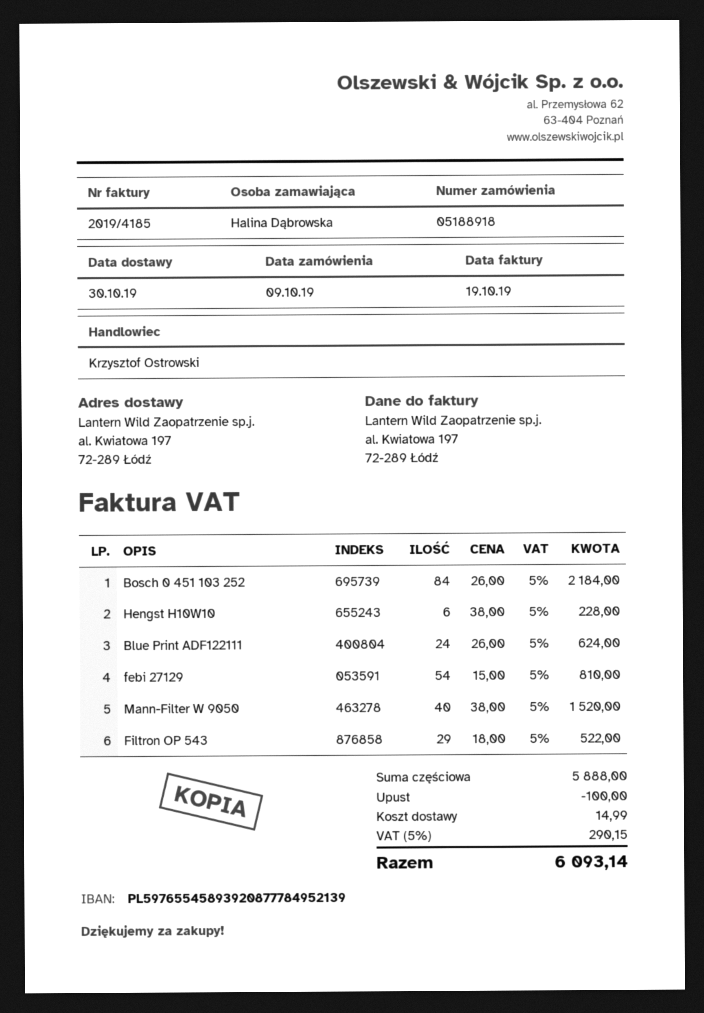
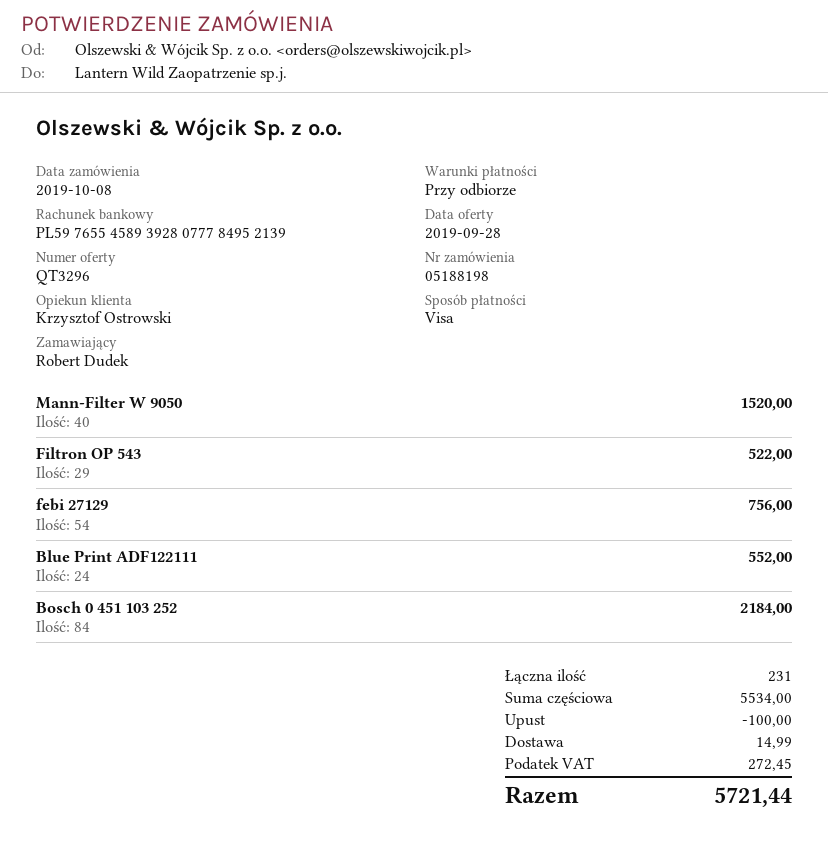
order number: 05188918 -> 05188198
order date: 2019-10-09 -> 2019-10-08
ordered by: Halina Dąbrowska -> Robert Dudek
bank account: PL59765545893920877784952139 -> PL59765545893928077784952139
Hengst H10W10: 6 for 228.00 -> none
Blue Print ADF122111: 24 for 624.00 -> 24 for 552.00
febi 27129: 54 for 810.00 -> 54 for 756.00
subtotal: 5888.00 -> 5534.00
tax: 290.15 -> 272.45
total: 6093.14 -> 5721.44

